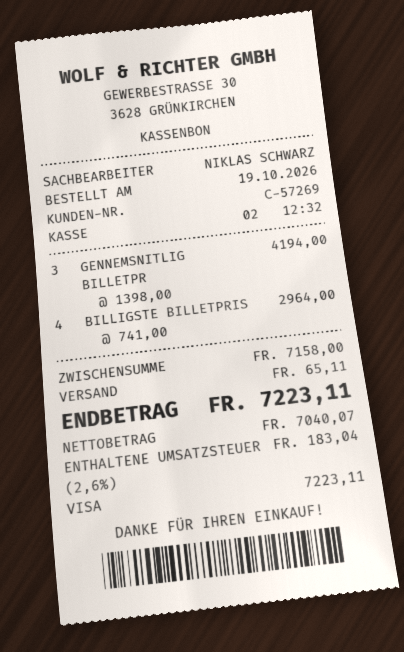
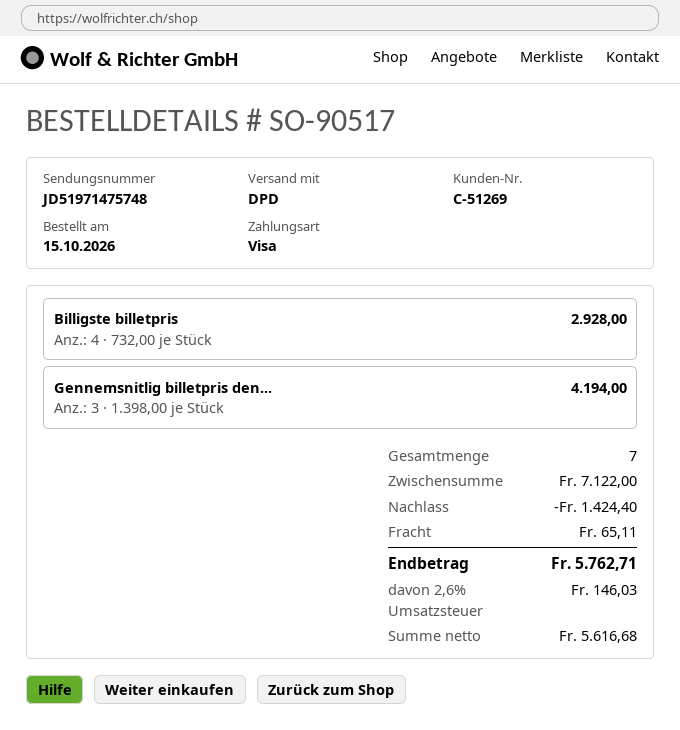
order date: 2026-10-19 -> 2026-10-15
customer number: C-57269 -> C-51269
BILLIGSTE BILLETPRIS: 4 x 741.00 = 2964.00 -> 4 x 732.00 = 2928.00
subtotal: 7158.00 -> 7122.00
discount: none -> 1424.40
net: 7040.07 -> 5616.68
tax: 2.6% = 183.04 -> 2.6% = 146.03
total: 7223.11 -> 5762.71

